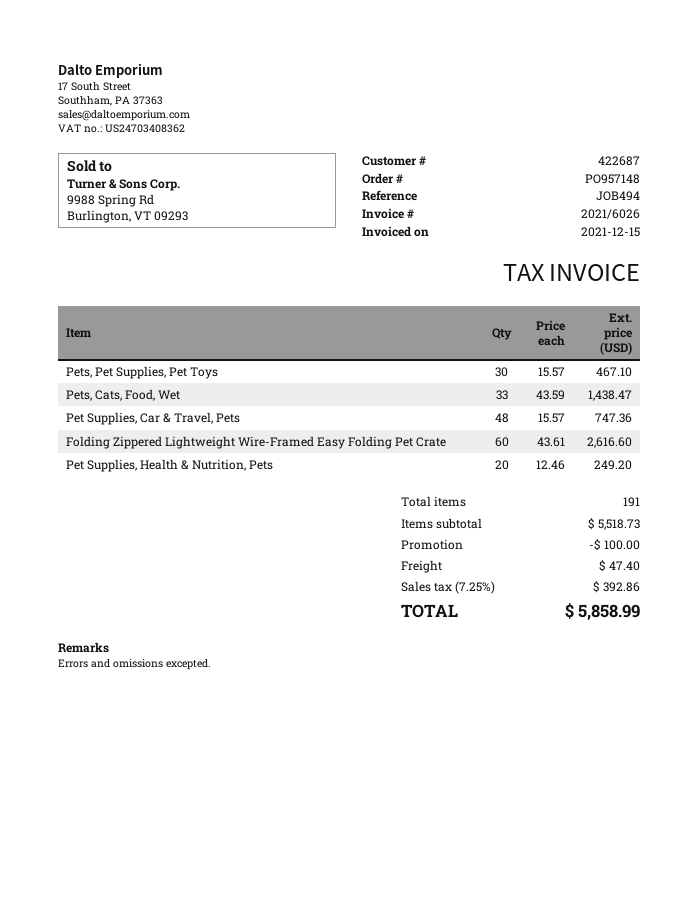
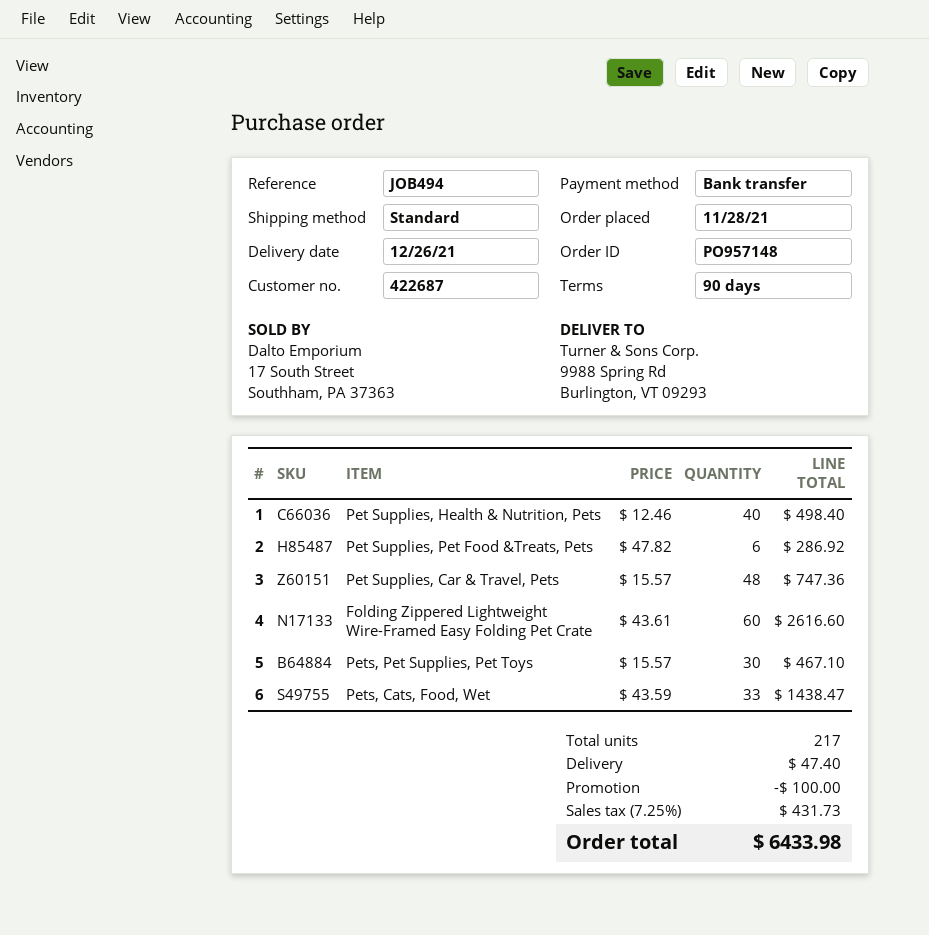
Pet Supplies, Health & Nutrition, Pets: 20 x 12.46 = 249.20 -> 40 x 12.46 = 498.40
Pet Supplies, Pet Food &Treats, Pets: none -> 6 x 47.82 = 286.92
total quantity: 191 -> 217
tax: 7.25% = 392.86 -> 7.25% = 431.73
total: 5858.99 -> 6433.98

